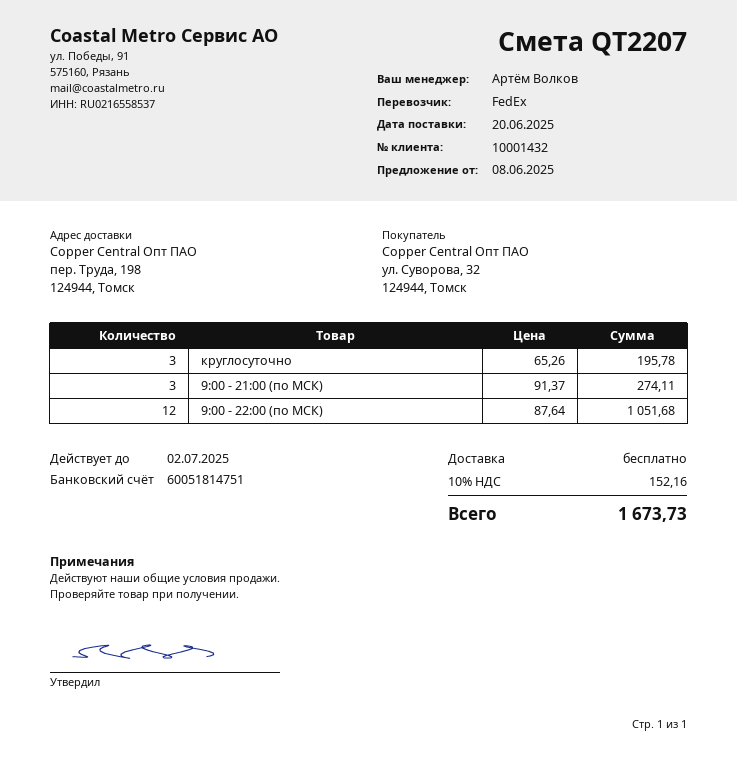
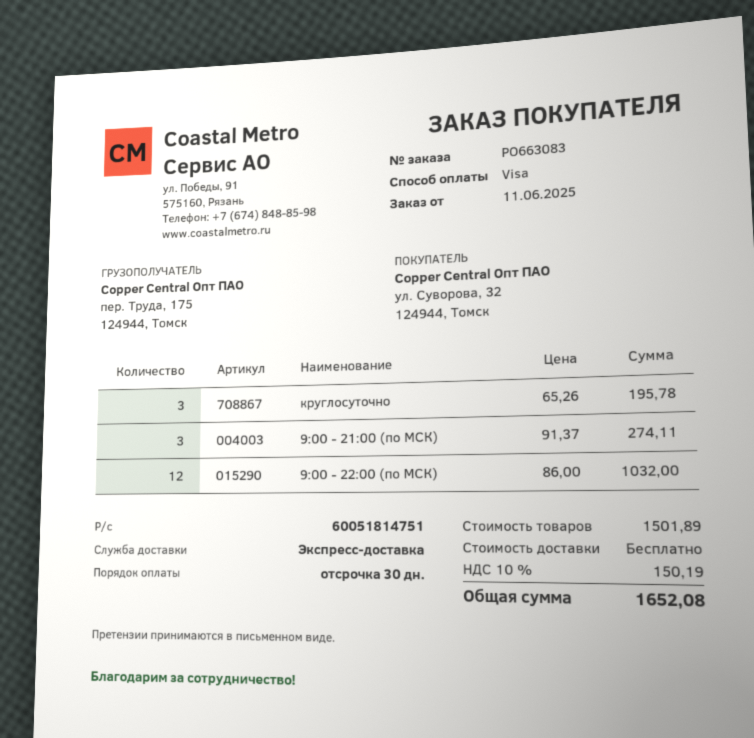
shipping method: FedEx -> express
ship to: пер. Труда, 198, 124944, Томск -> пер. Труда, 175, 124944, Томск
9:00 - 22:00 (по МСК): 12 x 87.64 = 1051.68 -> 12 x 86.00 = 1032.00
tax: 10% = 152.16 -> 10% = 150.19
total: 1673.73 -> 1652.08

